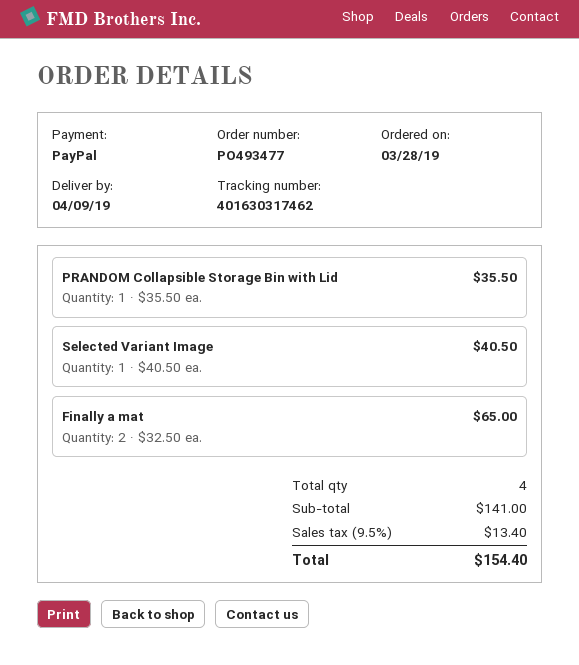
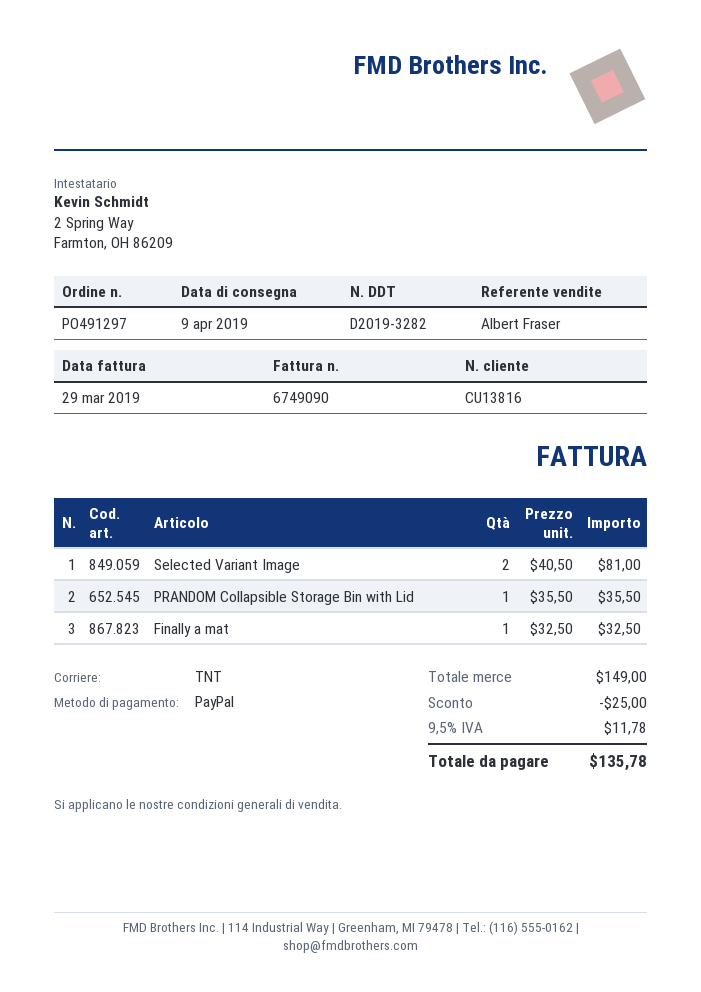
order number: PO493477 -> PO491297
Selected Variant Image: 1 x 40.50 = 40.50 -> 2 x 40.50 = 81.00
Finally a mat: 2 x 32.50 = 65.00 -> 1 x 32.50 = 32.50
subtotal: 141.00 -> 149.00
discount: none -> 25.00
tax: 9.5% = 13.40 -> 9.5% = 11.78
total: 154.40 -> 135.78

